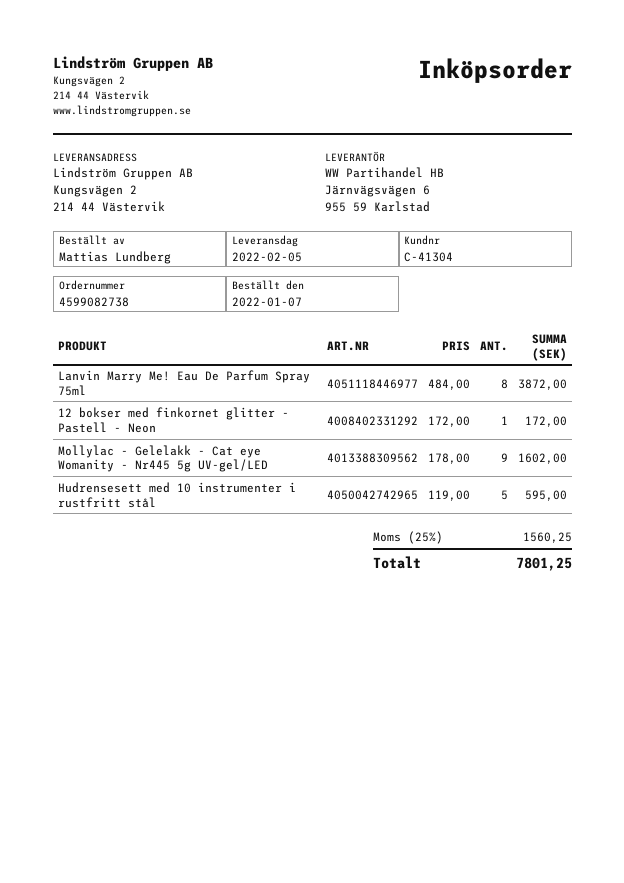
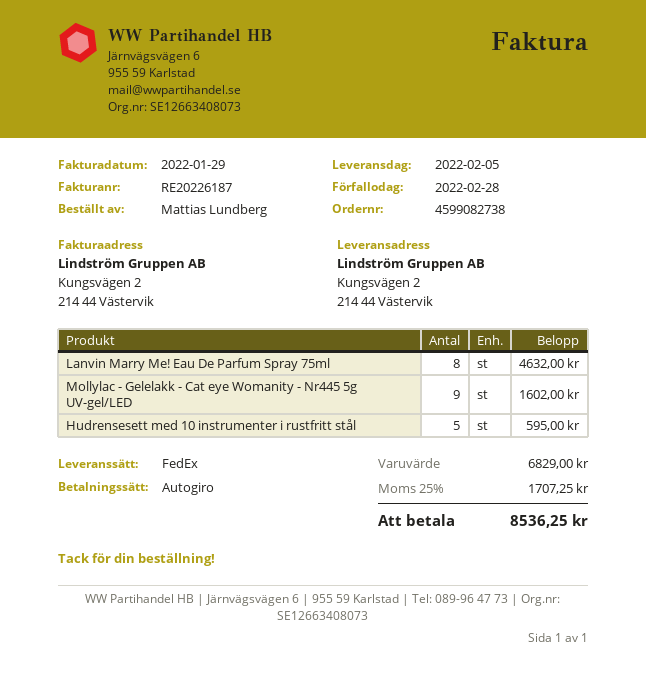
Lanvin Marry Me! Eau De Parfum Spray 75ml: 8 for 3872.00 -> 8 for 4632.00
12 bokser med finkornet glitter - Pastell - Neon: 1 for 172.00 -> none
tax: 25% = 1560.25 -> 25% = 1707.25
total: 7801.25 -> 8536.25

